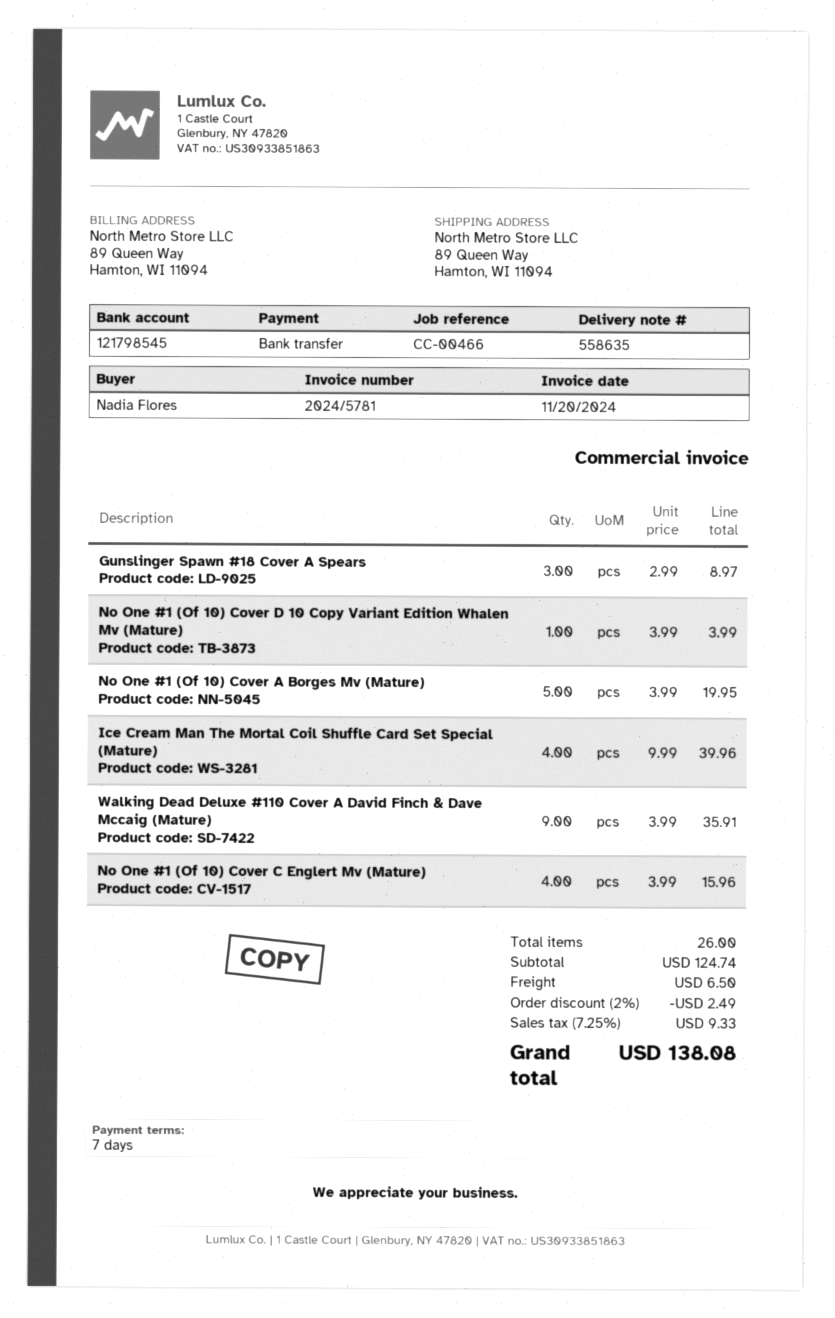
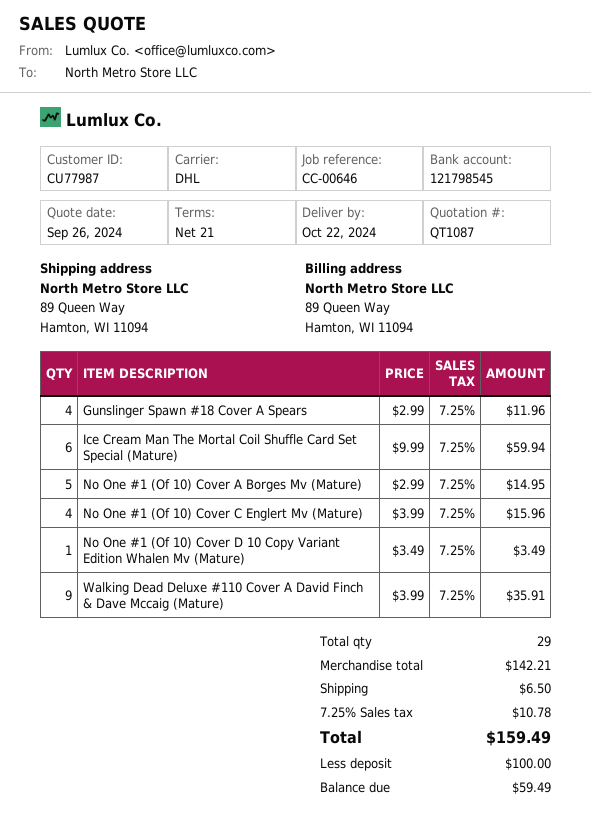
payment terms: 7 days -> 21 days
reference: CC-00466 -> CC-00646
Gunslinger Spawn #18 Cover A Spears: 3 x 2.99 = 8.97 -> 4 x 2.99 = 11.96
No One #1 (Of 10) Cover D 10 Copy Variant Edition Whalen Mv (Mature): 1 x 3.99 = 3.99 -> 1 x 3.49 = 3.49
No One #1 (Of 10) Cover A Borges Mv (Mature): 5 x 3.99 = 19.95 -> 5 x 2.99 = 14.95
Ice Cream Man The Mortal Coil Shuffle Card Set Special (Mature): 4 x 9.99 = 39.96 -> 6 x 9.99 = 59.94
total quantity: 26 -> 29
subtotal: 124.74 -> 142.21
discount: 2% = 2.49 -> none
tax: 7.25% = 9.33 -> 7.25% = 10.78
total: 138.08 -> 159.49

